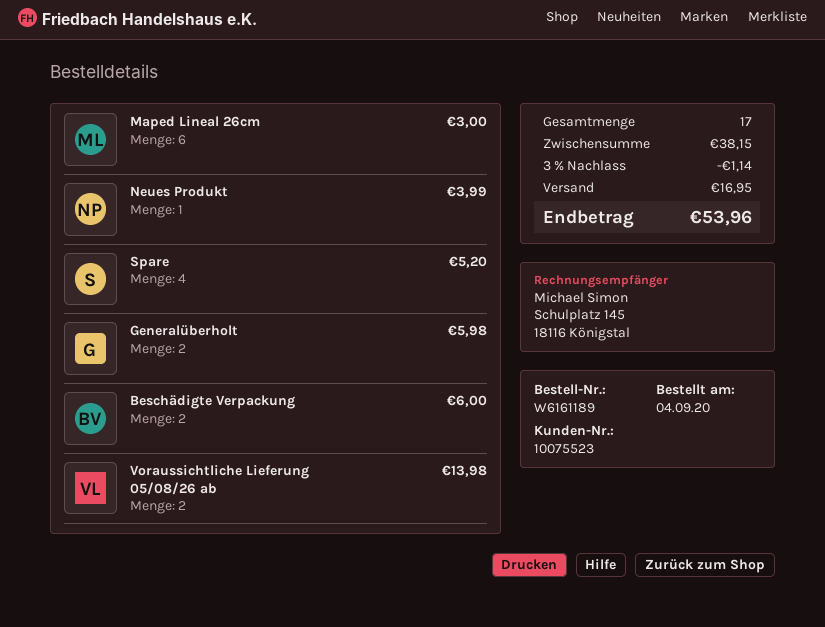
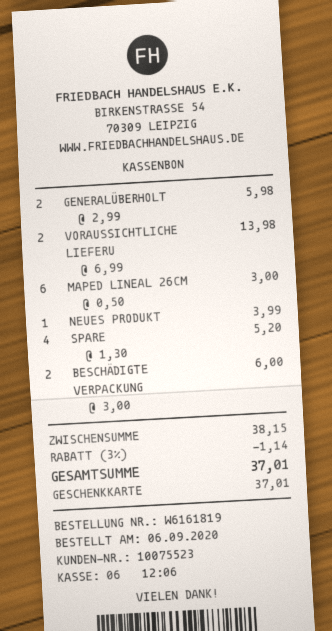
order number: W6161189 -> W6161819
order date: 2020-09-04 -> 2020-09-06
shipping: 16.95 -> none
total: 53.96 -> 37.01

